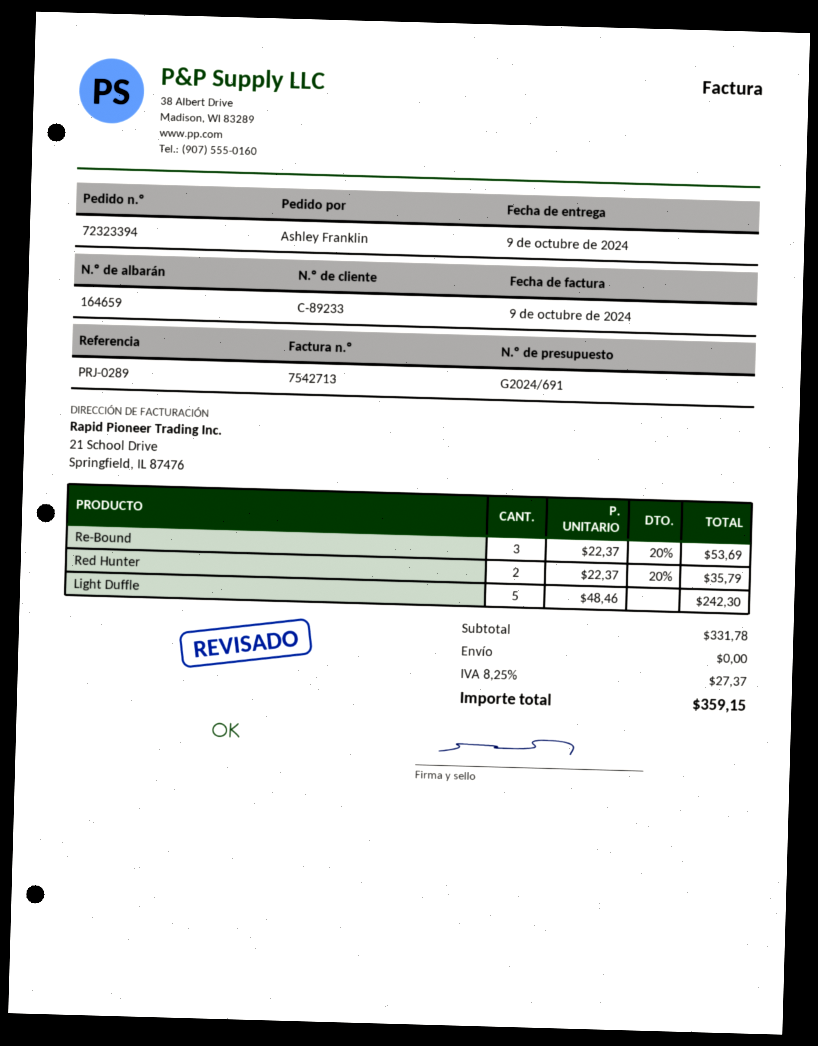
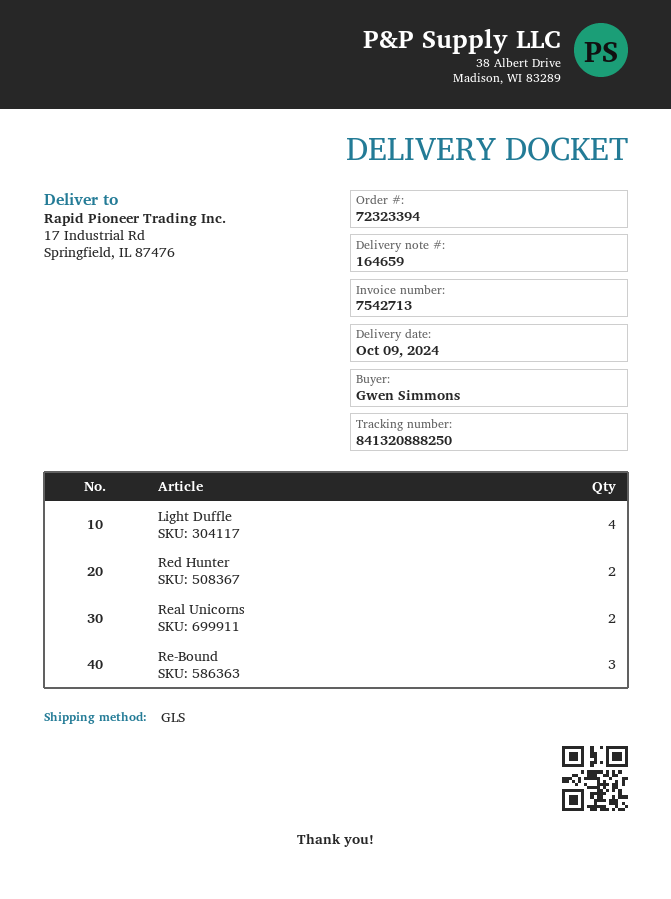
ordered by: Ashley Franklin -> Gwen Simmons
Light Duffle: 5 -> 4
Real Unicorns: none -> 2

